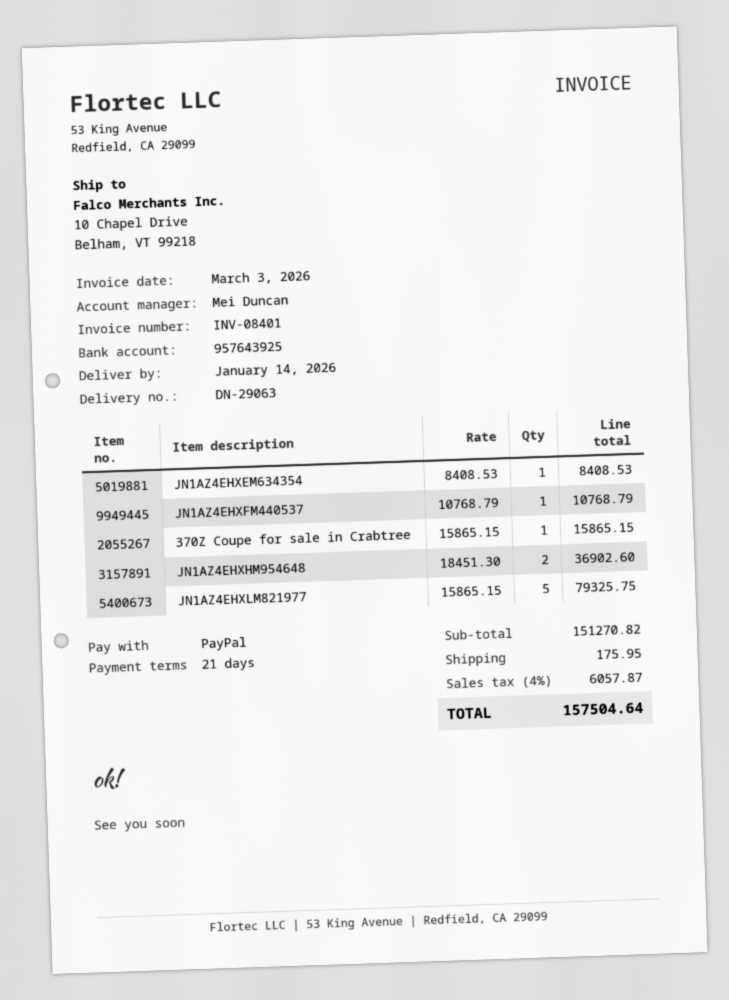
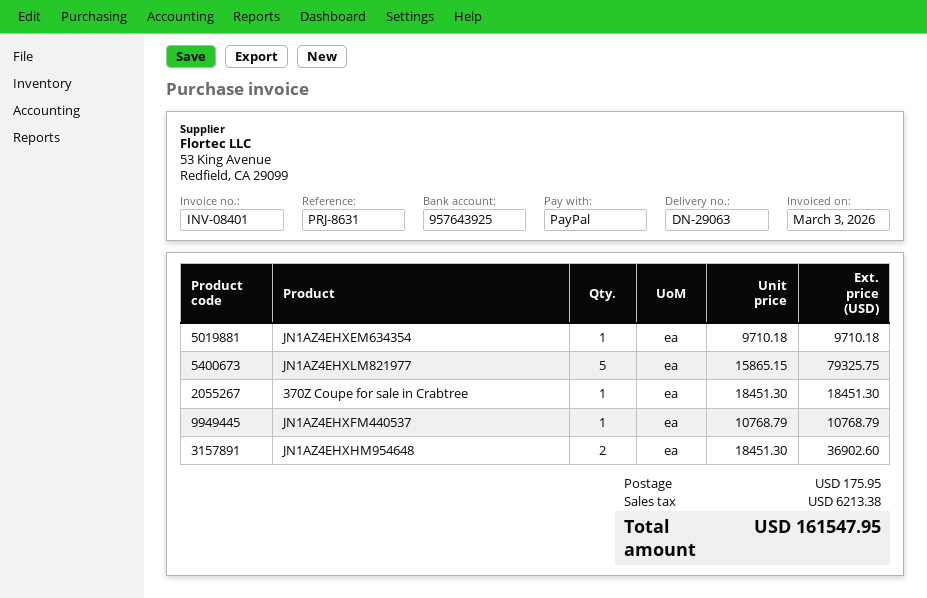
JN1AZ4EHXEM634354: 1 x 8408.53 = 8408.53 -> 1 x 9710.18 = 9710.18
370Z Coupe for sale in Crabtree: 1 x 15865.15 = 15865.15 -> 1 x 18451.30 = 18451.30
tax: 6057.87 -> 6213.38
total: 157504.64 -> 161547.95

